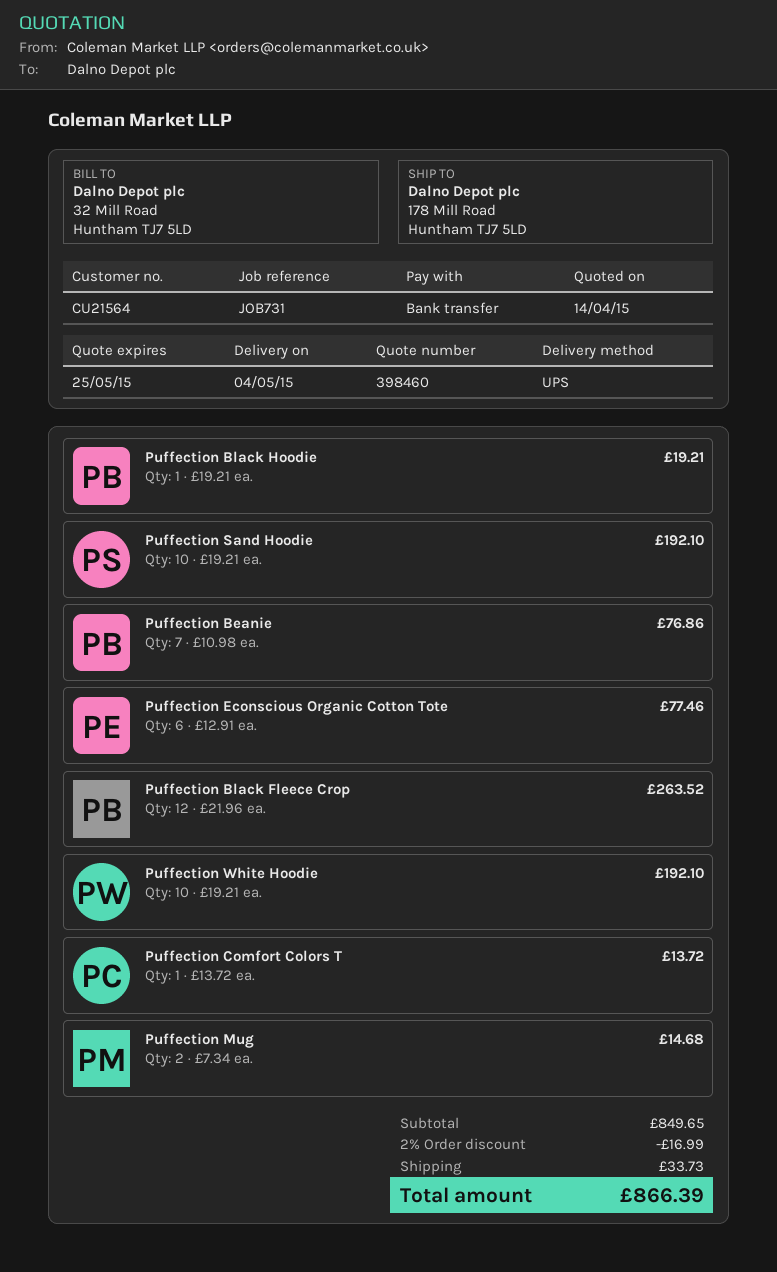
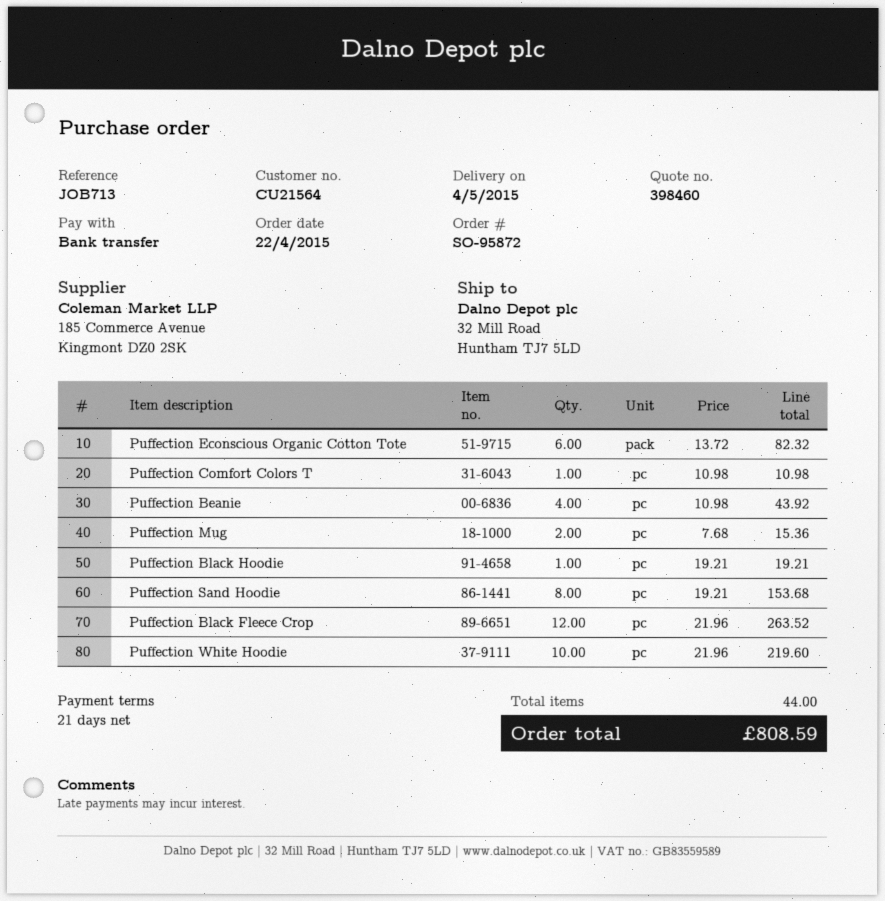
reference: JOB731 -> JOB713
ship to: 178 Mill Road, Huntham TJ7 5LD -> 32 Mill Road, Huntham TJ7 5LD
Puffection Sand Hoodie: 10 x 19.21 = 192.10 -> 8 x 19.21 = 153.68
Puffection Beanie: 7 x 10.98 = 76.86 -> 4 x 10.98 = 43.92
Puffection Econscious Organic Cotton Tote: 6 x 12.91 = 77.46 -> 6 x 13.72 = 82.32
Puffection White Hoodie: 10 x 19.21 = 192.10 -> 10 x 21.96 = 219.60
Puffection Comfort Colors T: 1 x 13.72 = 13.72 -> 1 x 10.98 = 10.98
Puffection Mug: 2 x 7.34 = 14.68 -> 2 x 7.68 = 15.36
discount: 2% = 16.99 -> none
shipping: 33.73 -> none
total: 866.39 -> 808.59

